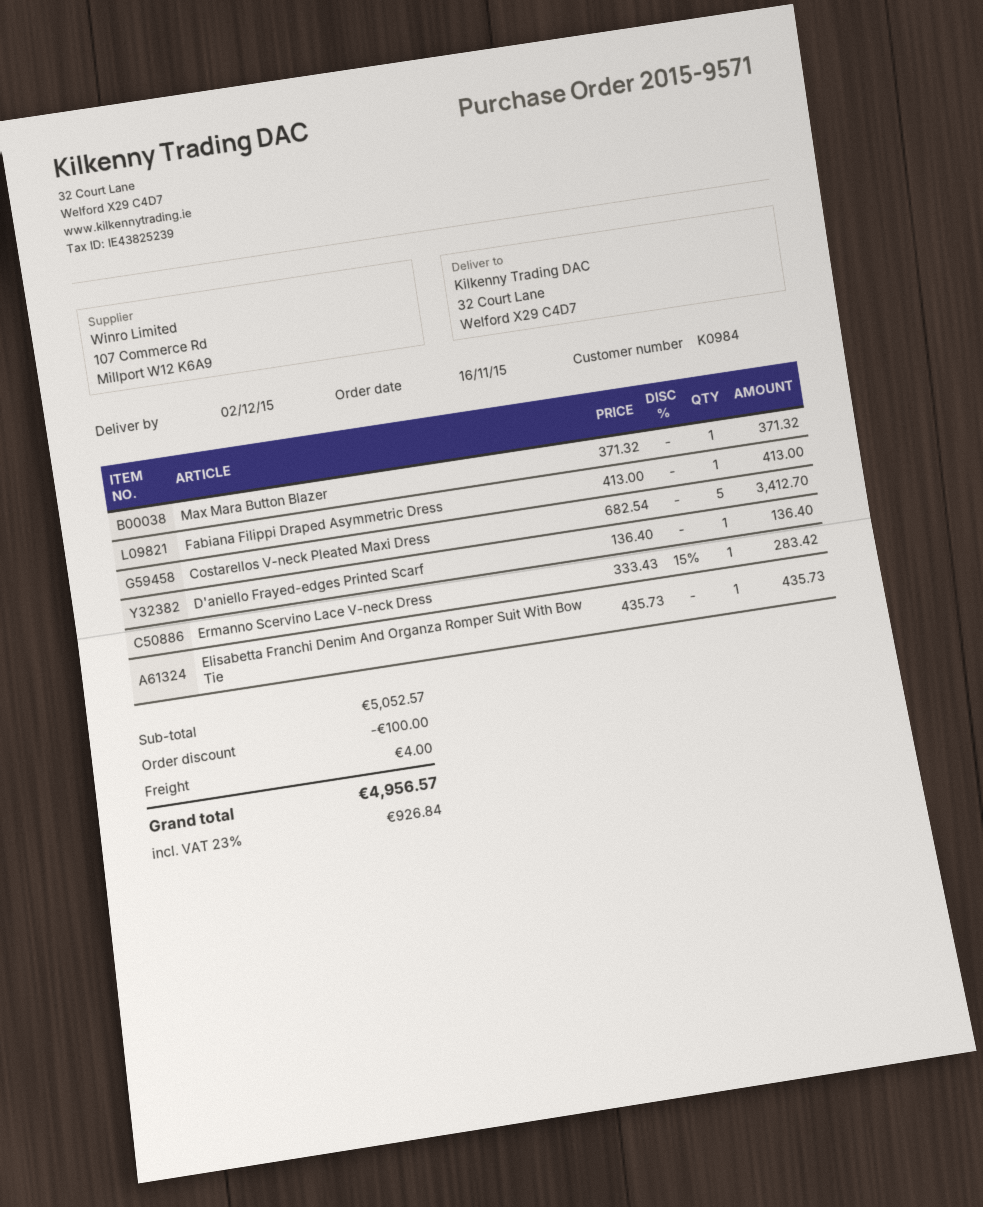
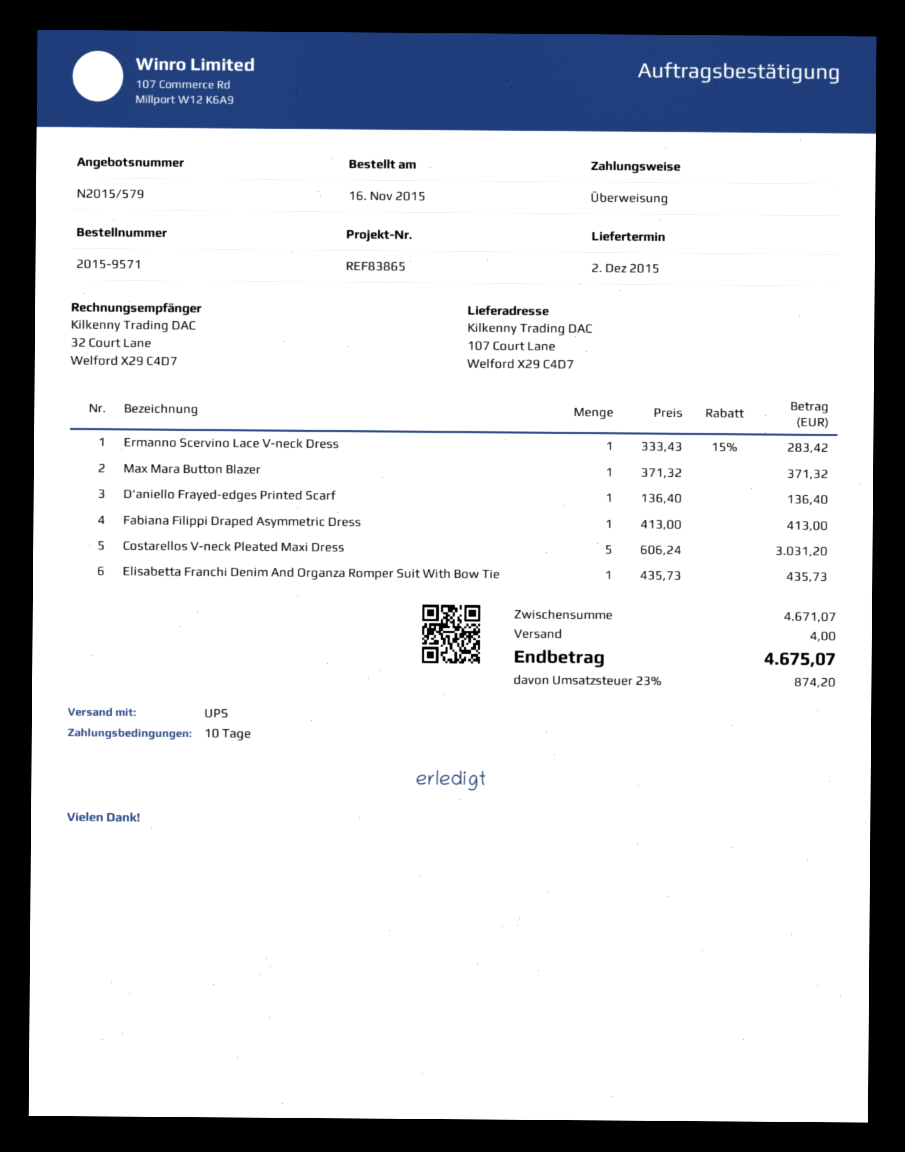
ship to: 32 Court Lane, Welford X29 C4D7 -> 107 Court Lane, Welford X29 C4D7
Costarellos V-neck Pleated Maxi Dress: 5 x 682.54 = 3412.70 -> 5 x 606.24 = 3031.20
subtotal: 5052.57 -> 4671.07
discount: 100.00 -> none
tax: 23% = 926.84 -> 23% = 874.20
total: 4956.57 -> 4675.07

